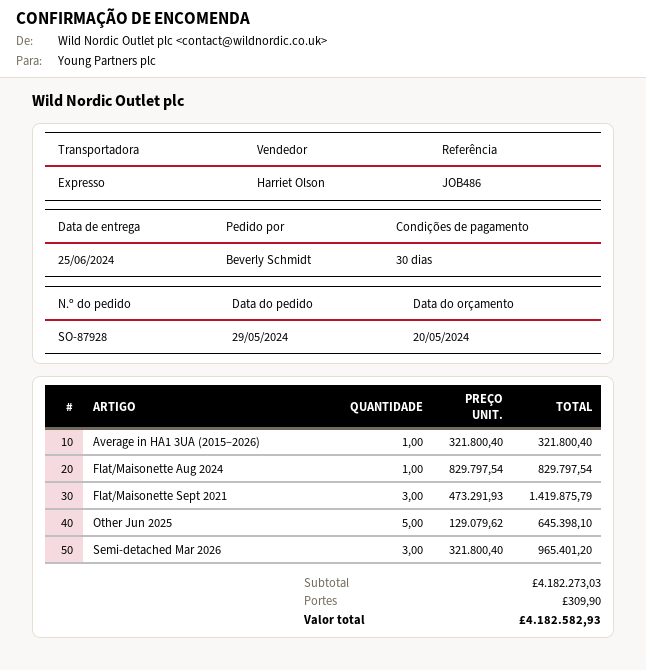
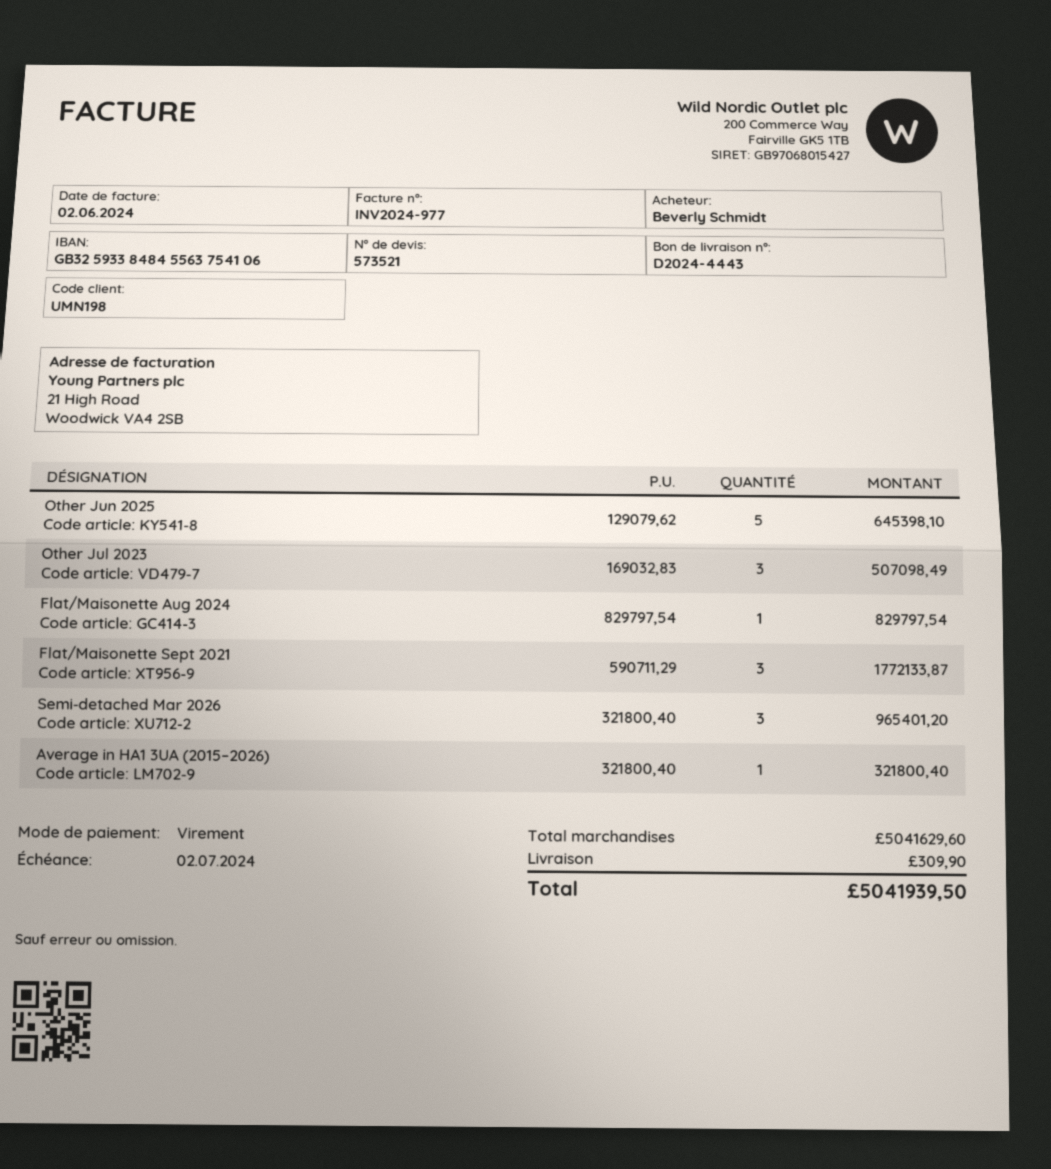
Flat/Maisonette Sept 2021: 3 x 473291.93 = 1419875.79 -> 3 x 590711.29 = 1772133.87
Other Jul 2023: none -> 3 x 169032.83 = 507098.49
subtotal: 4182273.03 -> 5041629.60
total: 4182582.93 -> 5041939.50

